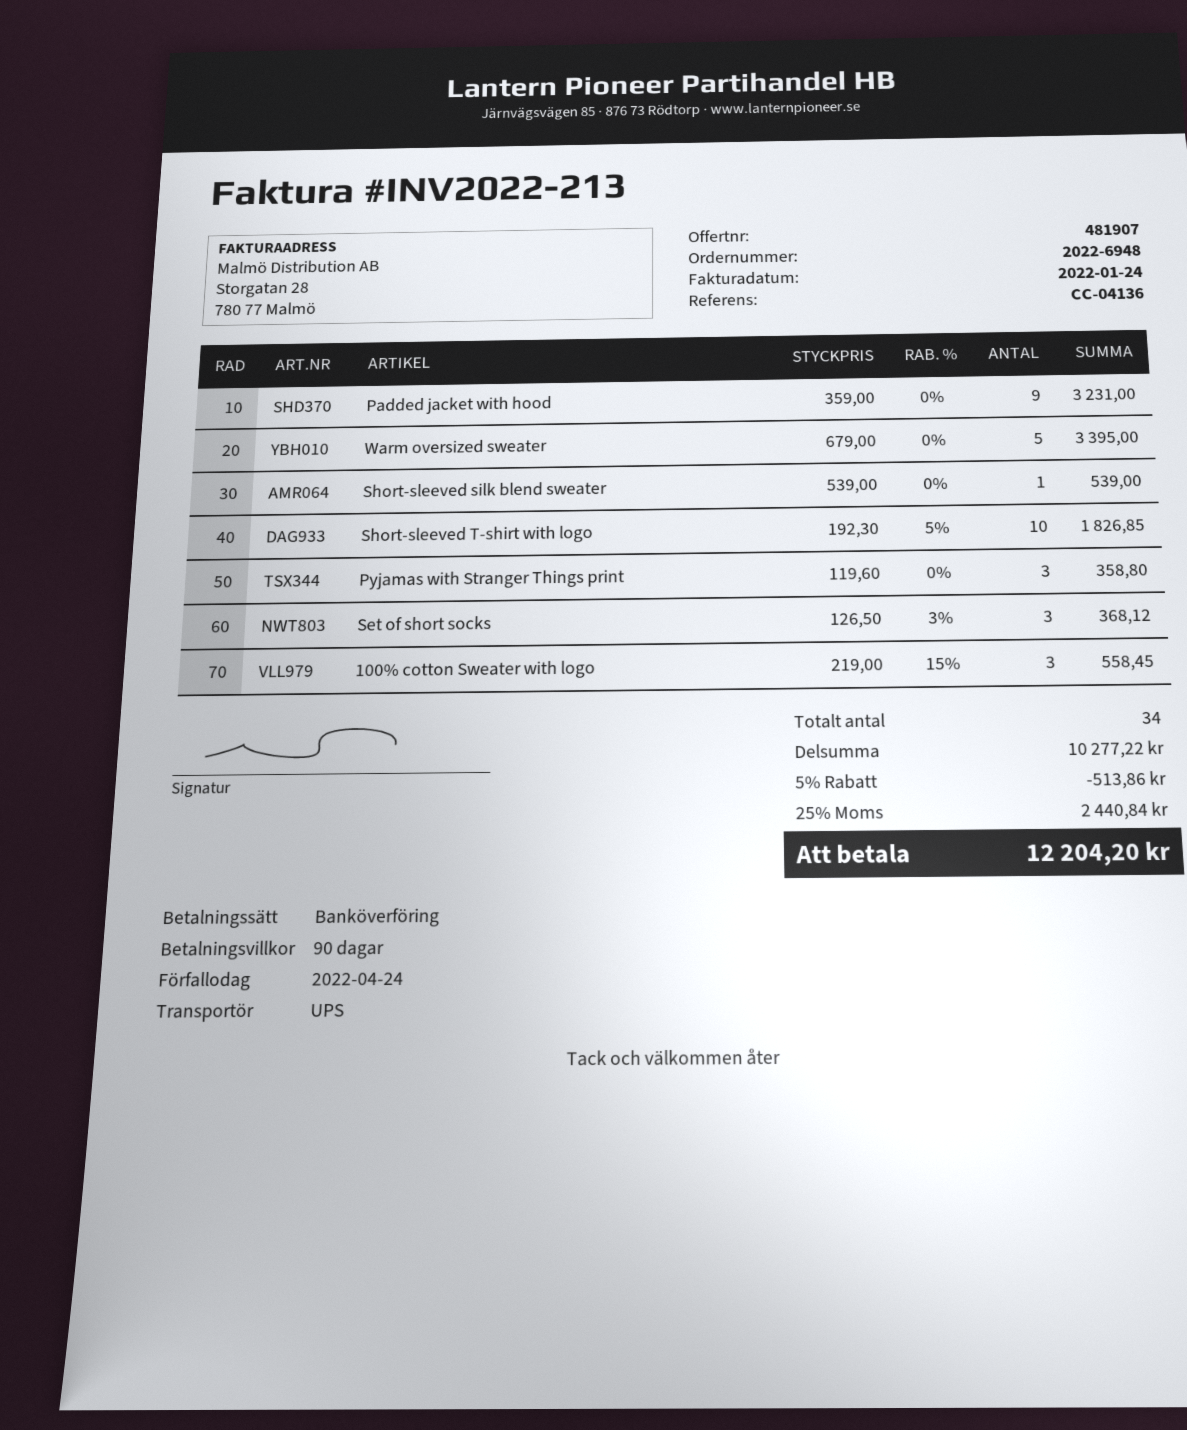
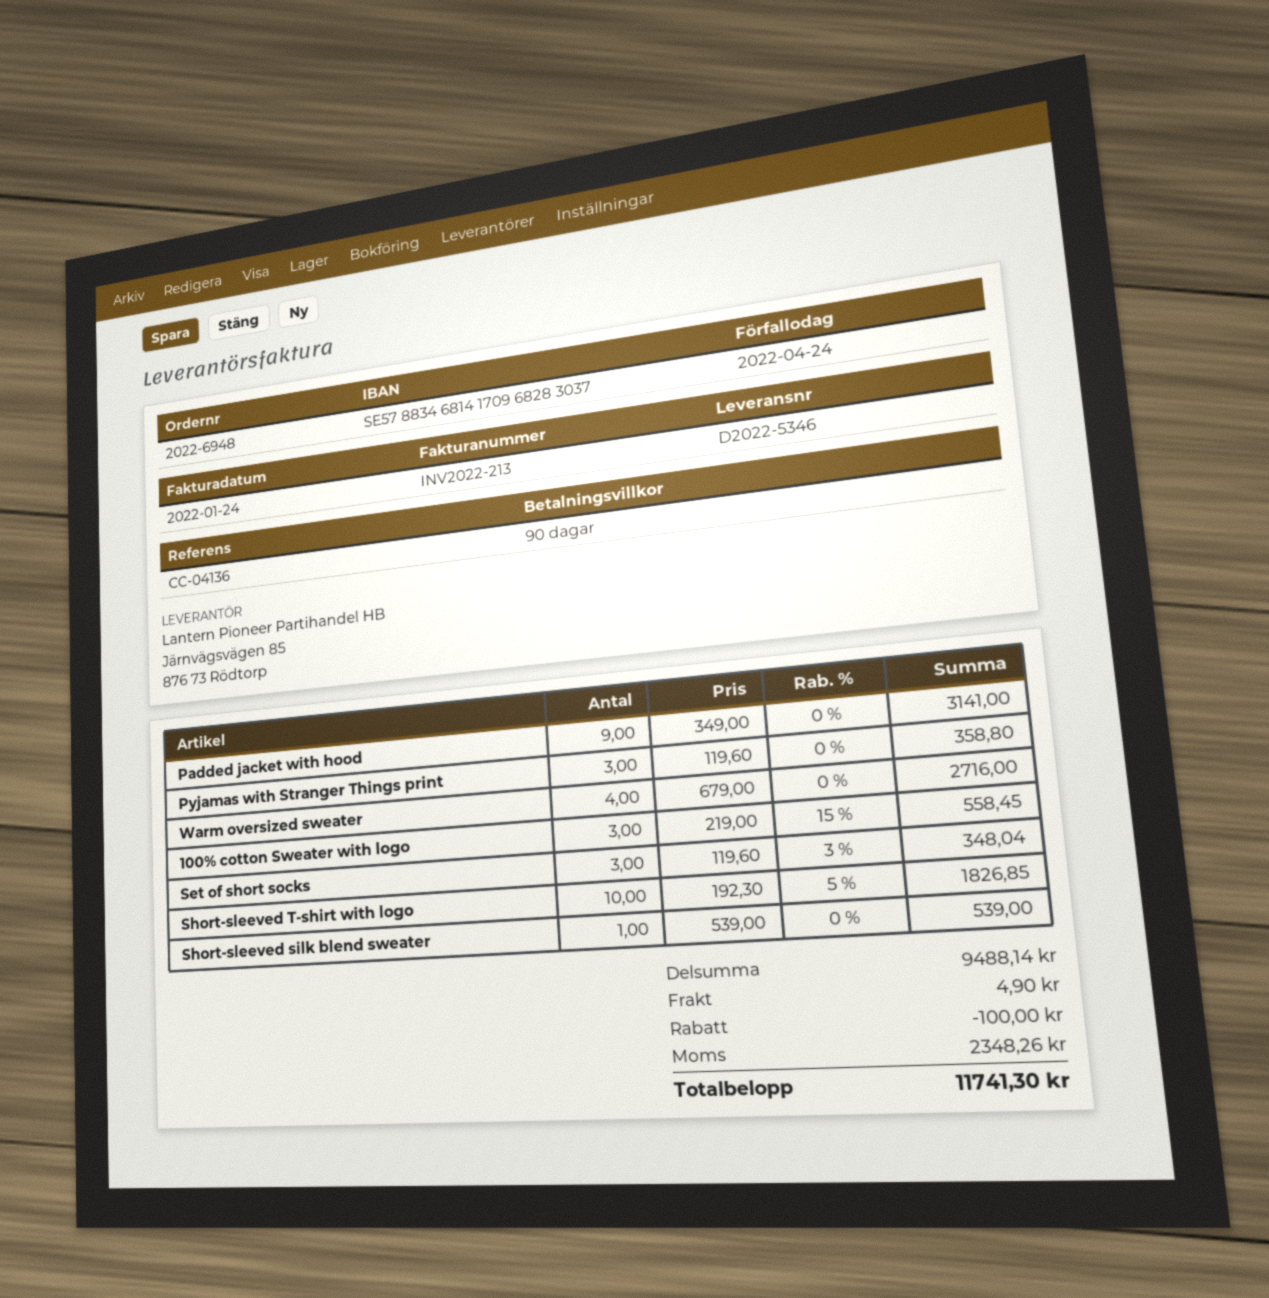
Padded jacket with hood: 9 x 359.00 = 3231.00 -> 9 x 349.00 = 3141.00
Warm oversized sweater: 5 x 679.00 = 3395.00 -> 4 x 679.00 = 2716.00
Set of short socks: 3 x 126.50 - 3% = 368.12 -> 3 x 119.60 - 3% = 348.04
subtotal: 10277.22 -> 9488.14
discount: 513.86 -> 100.00
shipping: none -> 4.90
tax: 2440.84 -> 2348.26
total: 12204.20 -> 11741.30

